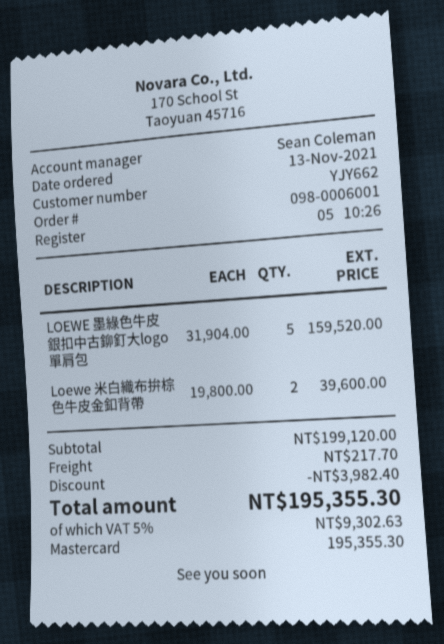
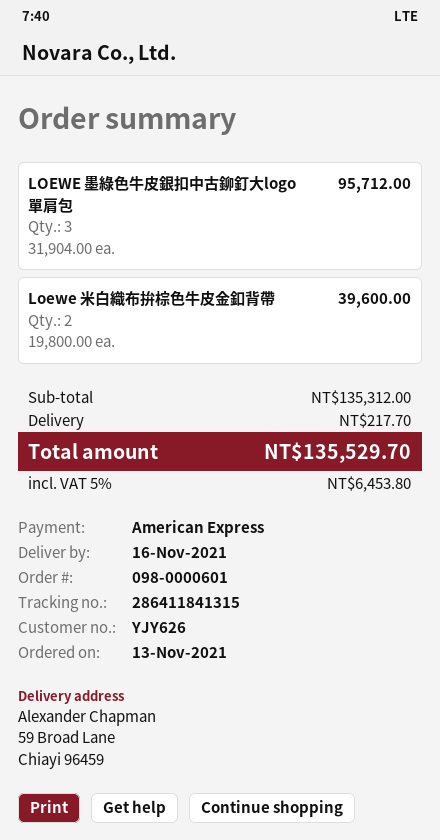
order number: 098-0006001 -> 098-0000601
customer number: YJY662 -> YJY626
payment method: Mastercard -> American Express
LOEWE 墨綠色牛皮銀扣中古鉚釘大logo單肩包: 5 x 31904.00 = 159520.00 -> 3 x 31904.00 = 95712.00
subtotal: 199120.00 -> 135312.00
discount: 3982.40 -> none
tax: 5% = 9302.63 -> 5% = 6453.80
total: 195355.30 -> 135529.70

